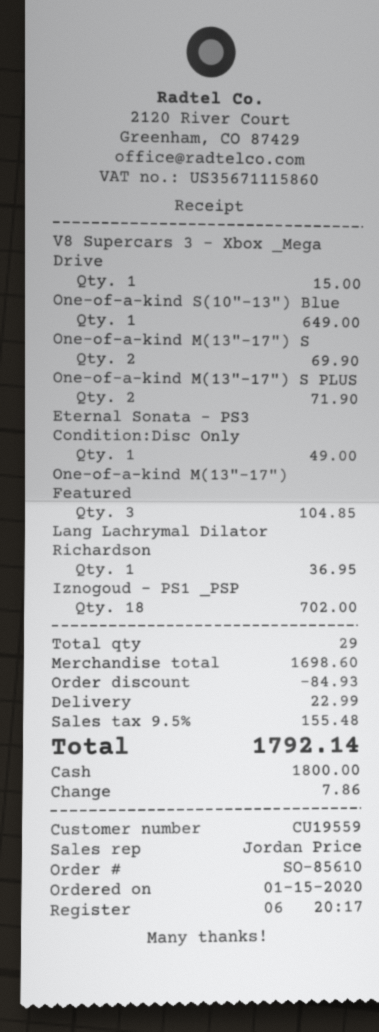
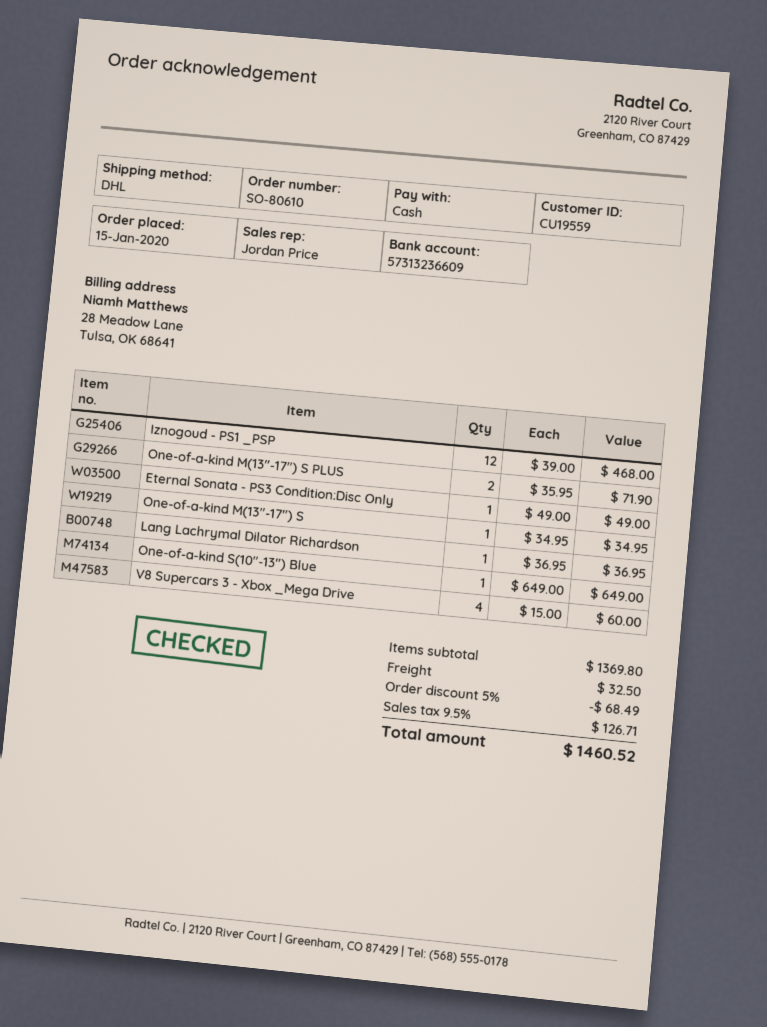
order number: SO-85610 -> SO-80610
V8 Supercars 3 - Xbox _Mega Drive: 1 for 15.00 -> 4 for 60.00
One-of-a-kind M(13"-17") S: 2 for 69.90 -> 1 for 34.95
One-of-a-kind M(13"-17") Featured: 3 for 104.85 -> none
Iznogoud - PS1 _PSP: 18 for 702.00 -> 12 for 468.00
subtotal: 1698.60 -> 1369.80
discount: 84.93 -> 68.49
shipping: 22.99 -> 32.50
tax: 9.5% = 155.48 -> 9.5% = 126.71
total: 1792.14 -> 1460.52

